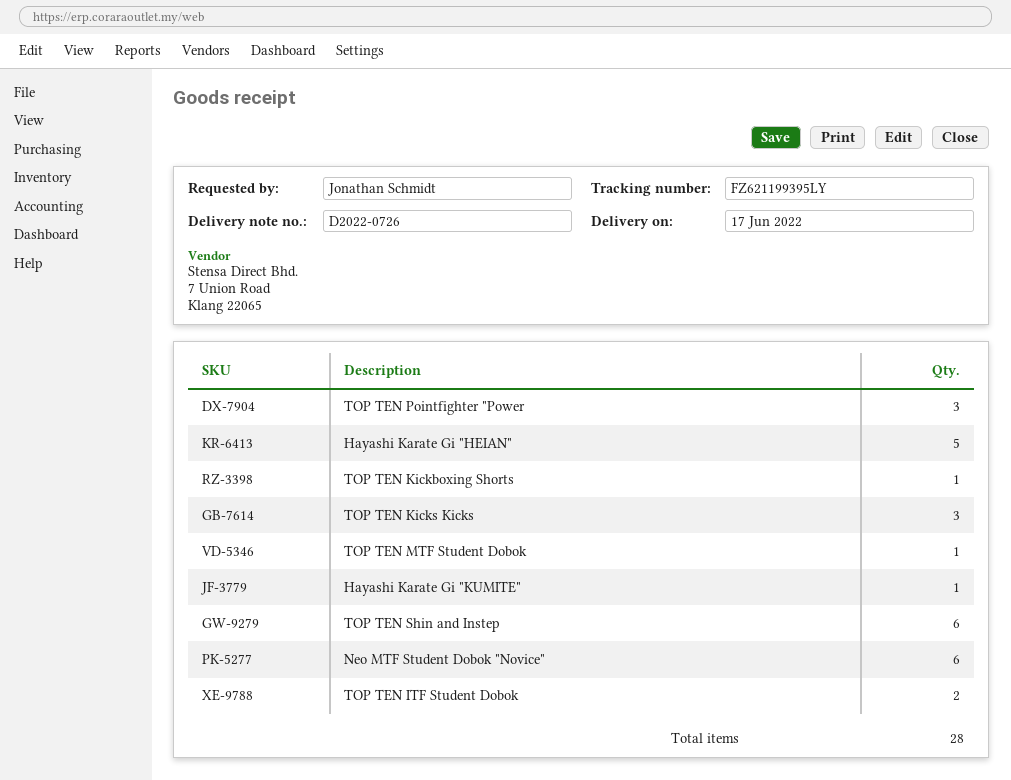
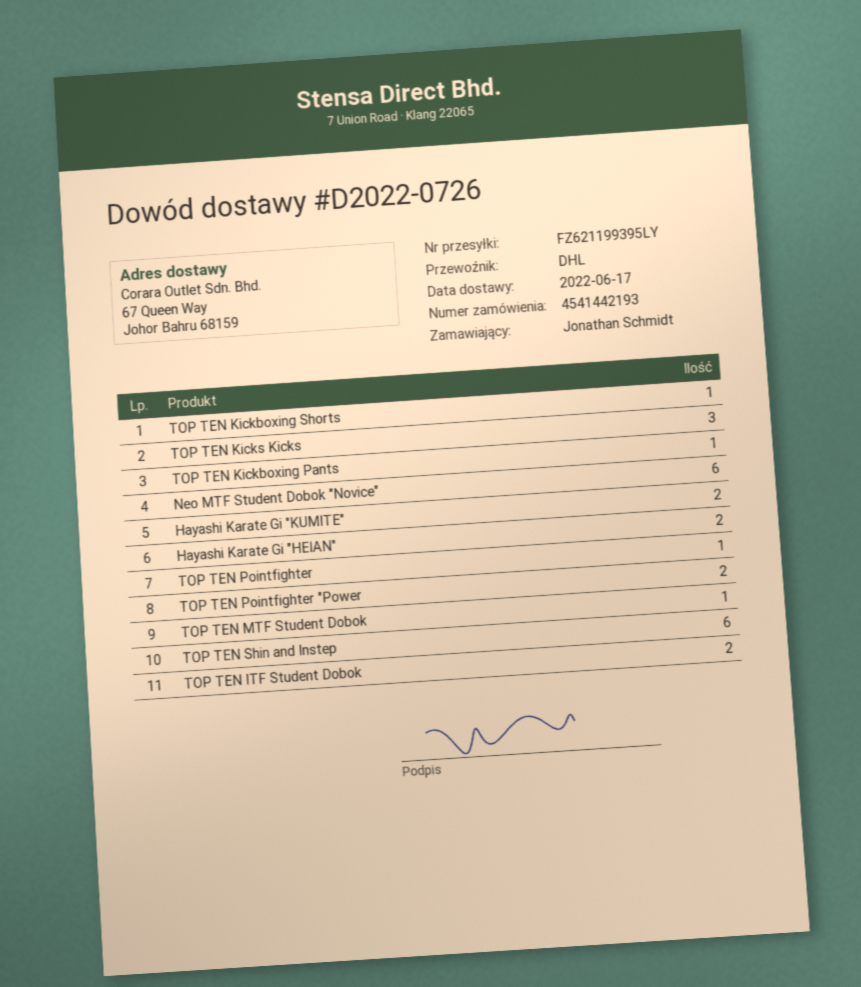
TOP TEN Pointfighter "Power: 3 -> 2
Hayashi Karate Gi "HEIAN": 5 -> 2
Hayashi Karate Gi "KUMITE": 1 -> 2
TOP TEN Kickboxing Pants: none -> 1
TOP TEN Pointfighter: none -> 1

